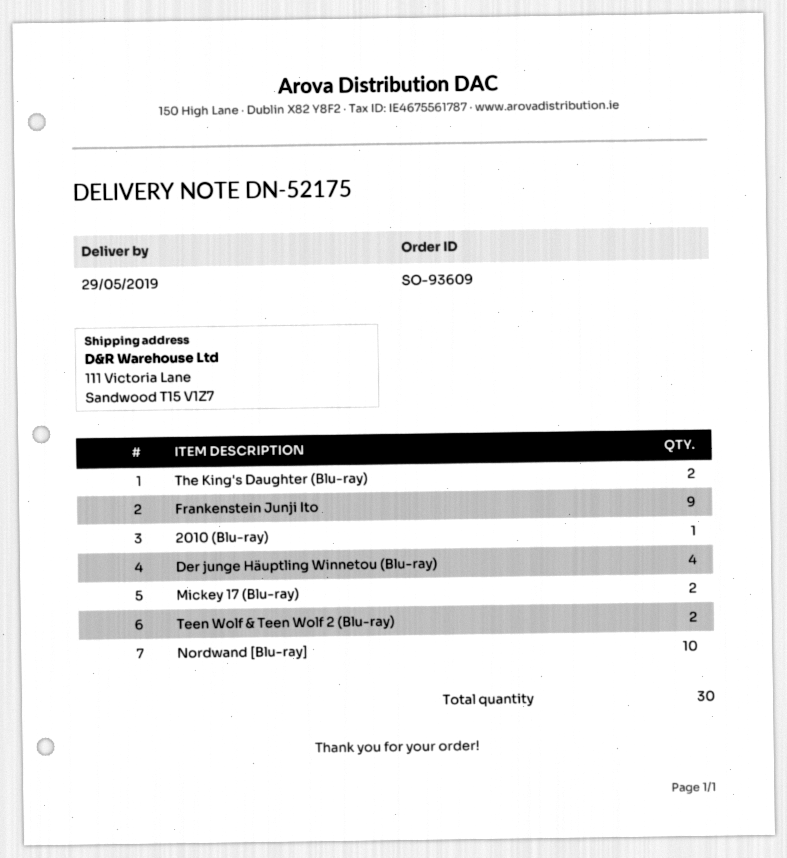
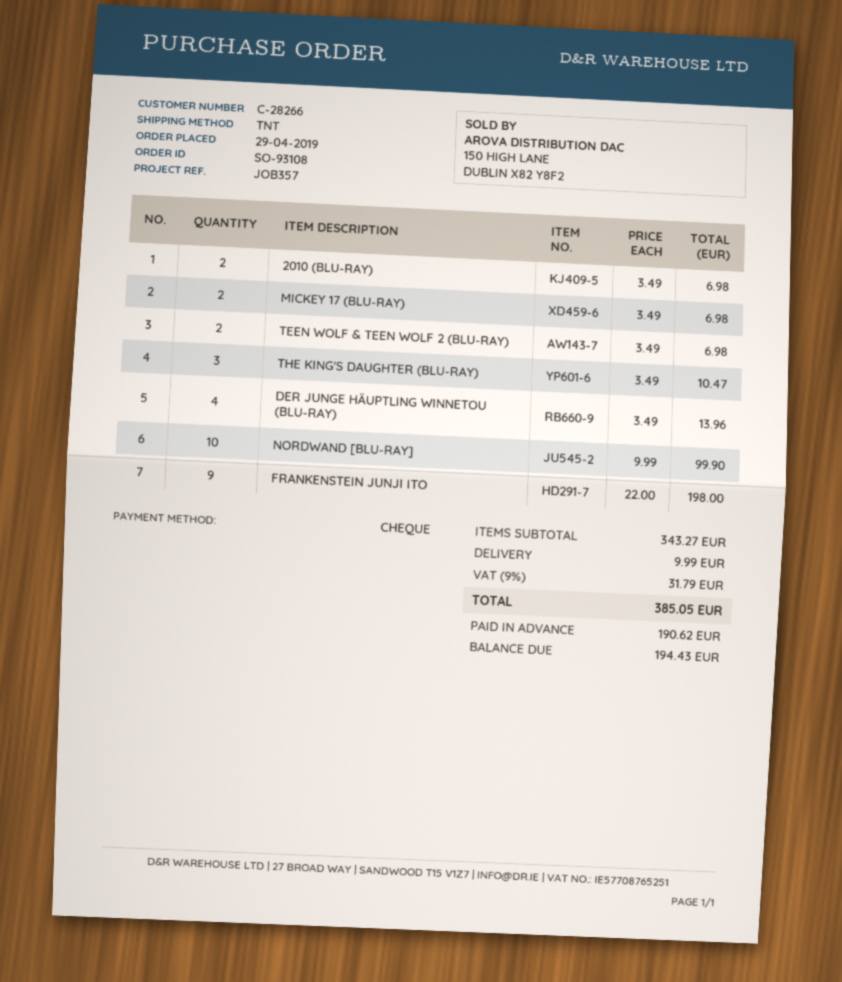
order number: SO-93609 -> SO-93108
The King's Daughter (Blu-ray): 2 -> 3
2010 (Blu-ray): 1 -> 2

